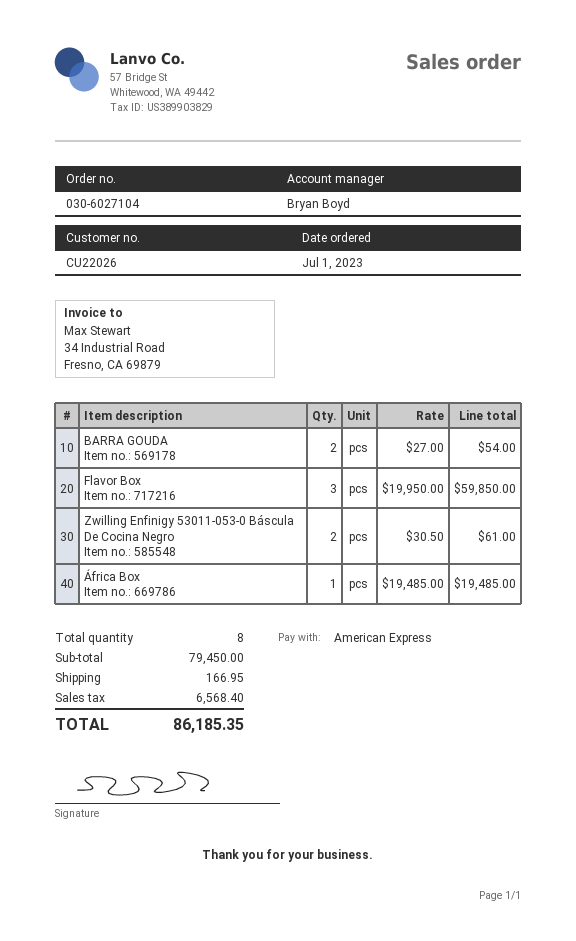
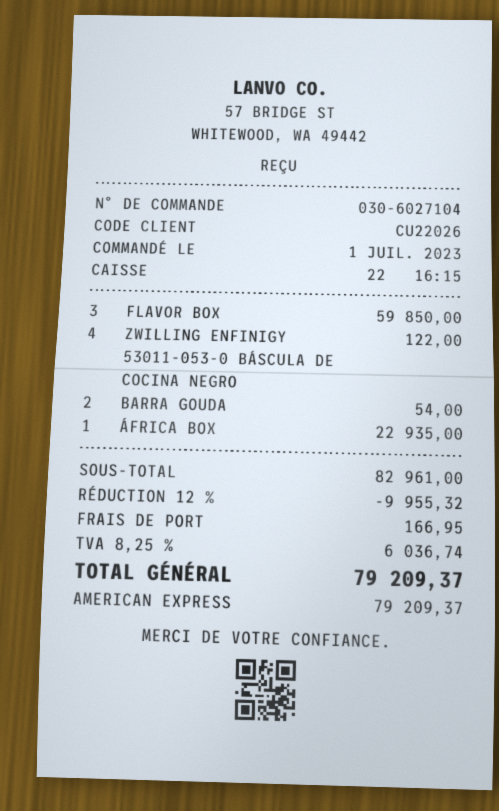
Zwilling Enfinigy 53011-053-0 Báscula De Cocina Negro: 2 for 61.00 -> 4 for 122.00
África Box: 1 for 19485.00 -> 1 for 22935.00
subtotal: 79450.00 -> 82961.00
discount: none -> 12% = 9955.32
tax: 6568.40 -> 6036.74
total: 86185.35 -> 79209.37

